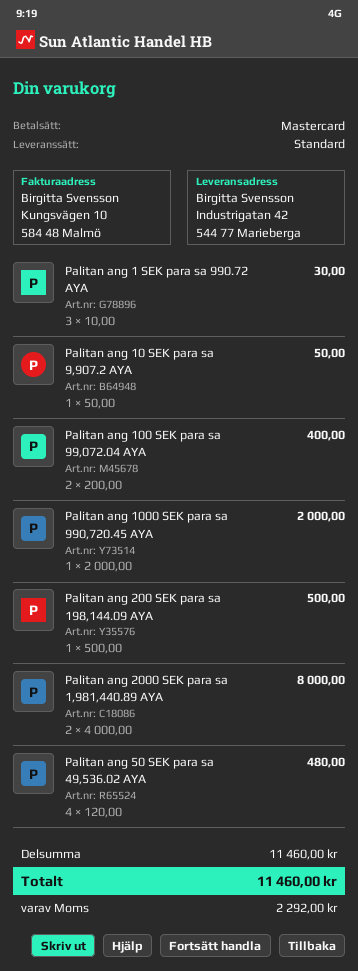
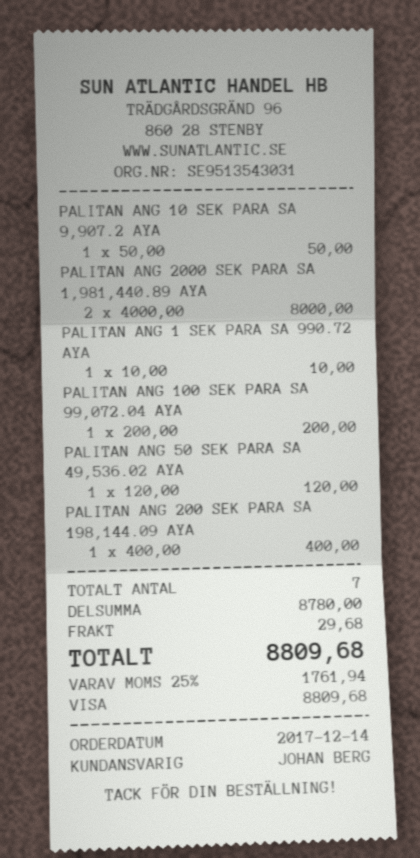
payment method: Mastercard -> Visa
Palitan ang 1 SEK para sa 990.72 AYA: 3 x 10.00 = 30.00 -> 1 x 10.00 = 10.00
Palitan ang 100 SEK para sa 99,072.04 AYA: 2 x 200.00 = 400.00 -> 1 x 200.00 = 200.00
Palitan ang 1000 SEK para sa 990,720.45 AYA: 1 x 2000.00 = 2000.00 -> none
Palitan ang 200 SEK para sa 198,144.09 AYA: 1 x 500.00 = 500.00 -> 1 x 400.00 = 400.00
Palitan ang 50 SEK para sa 49,536.02 AYA: 4 x 120.00 = 480.00 -> 1 x 120.00 = 120.00
subtotal: 11460.00 -> 8780.00
shipping: none -> 29.68
tax: 2292.00 -> 1761.94
total: 11460.00 -> 8809.68

